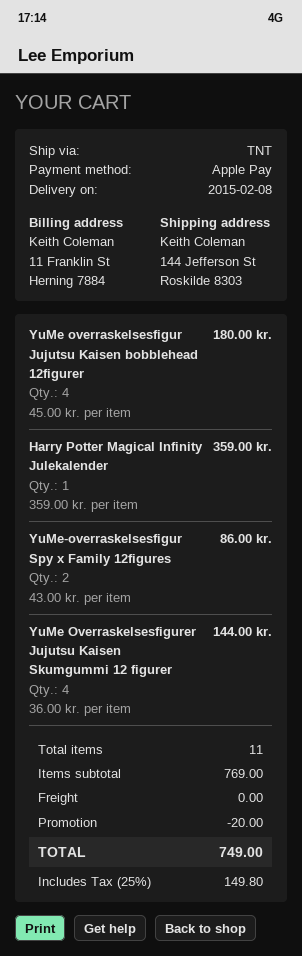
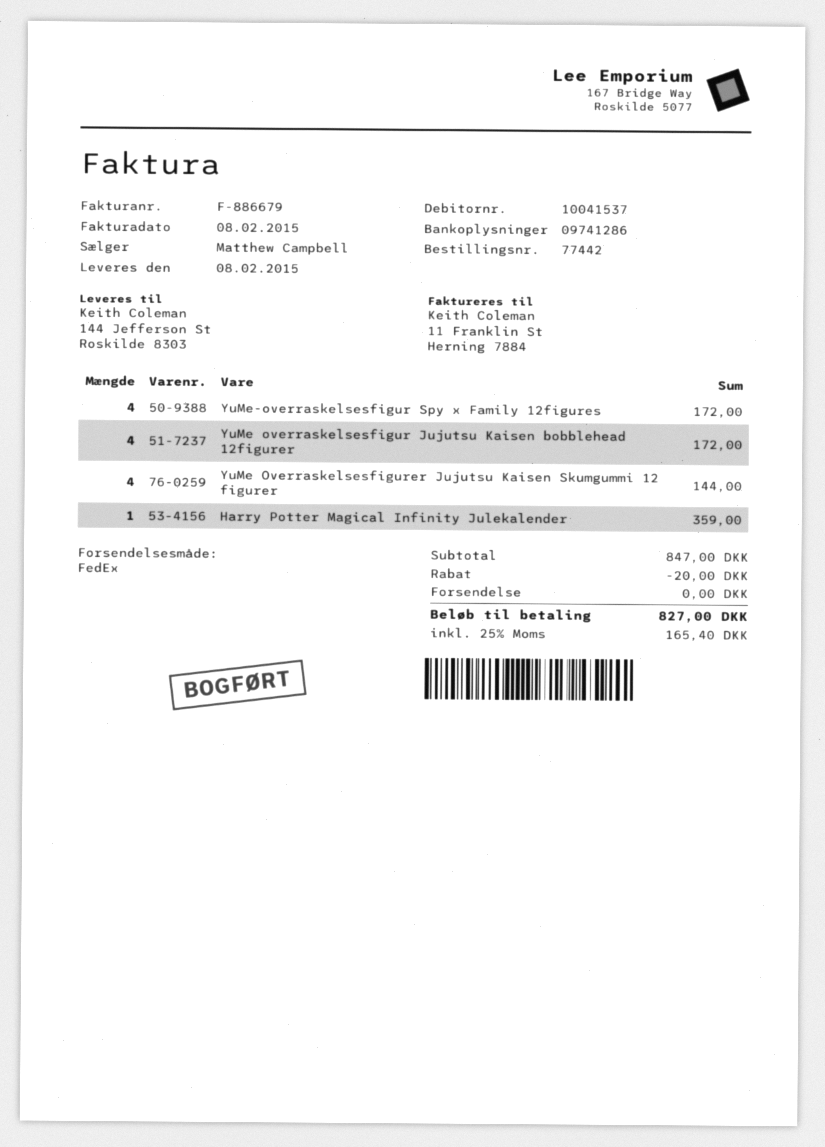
shipping method: TNT -> FedEx
YuMe overraskelsesfigur Jujutsu Kaisen bobblehead 12figurer: 4 for 180.00 -> 4 for 172.00
YuMe-overraskelsesfigur Spy x Family 12figures: 2 for 86.00 -> 4 for 172.00
subtotal: 769.00 -> 847.00
tax: 25% = 149.80 -> 25% = 165.40
total: 749.00 -> 827.00

